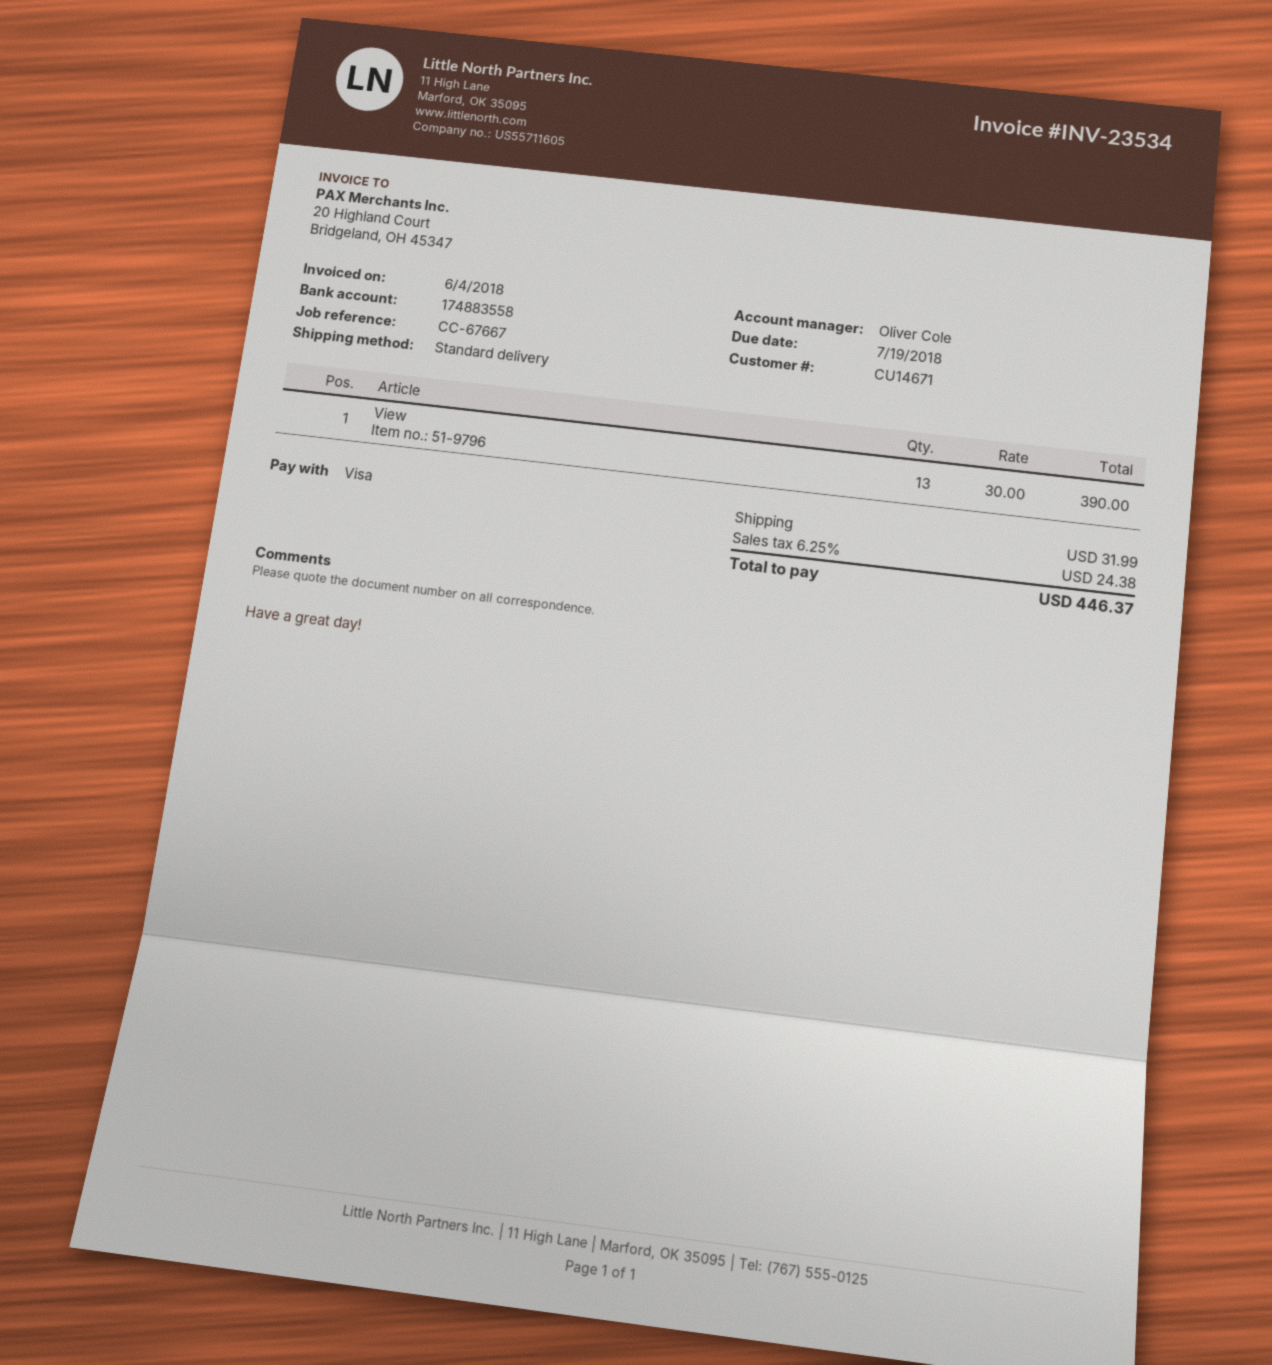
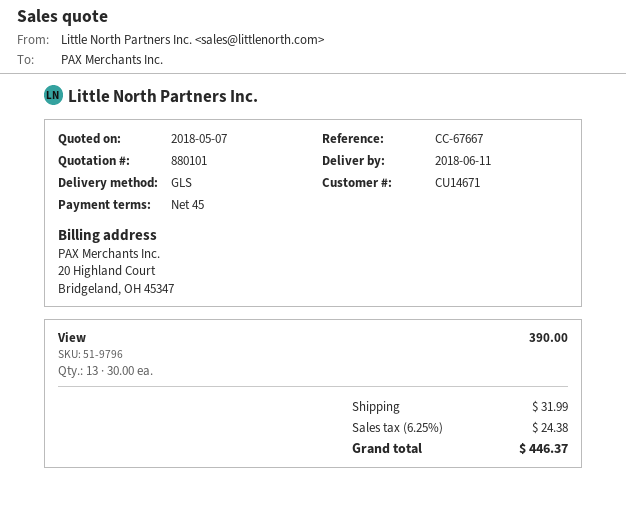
shipping method: standard -> GLS

